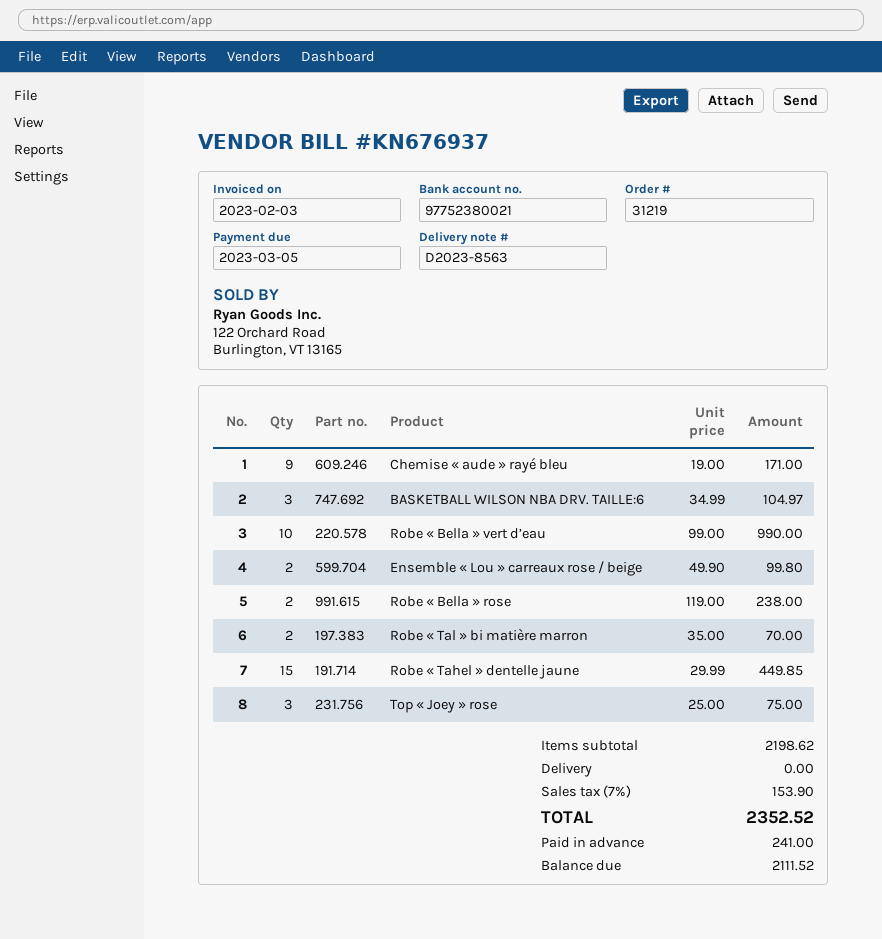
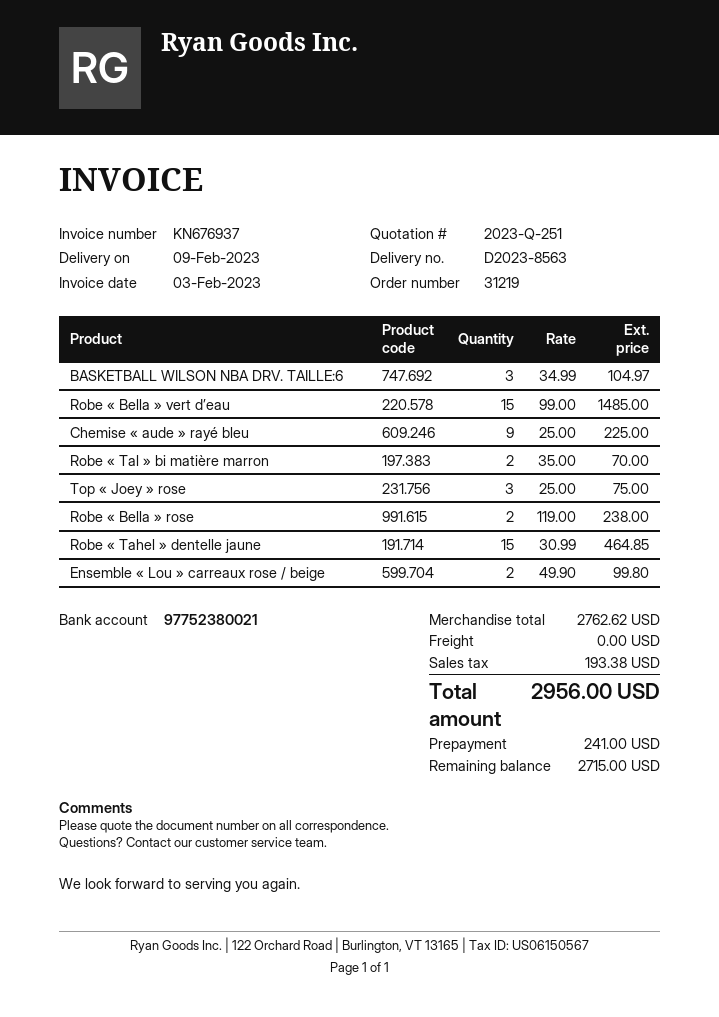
Chemise « aude » rayé bleu: 9 x 19.00 = 171.00 -> 9 x 25.00 = 225.00
Robe « Bella » vert d’eau: 10 x 99.00 = 990.00 -> 15 x 99.00 = 1485.00
Robe « Tahel » dentelle jaune: 15 x 29.99 = 449.85 -> 15 x 30.99 = 464.85
subtotal: 2198.62 -> 2762.62
tax: 153.90 -> 193.38
total: 2352.52 -> 2956.00
balance: 2111.52 -> 2715.00

